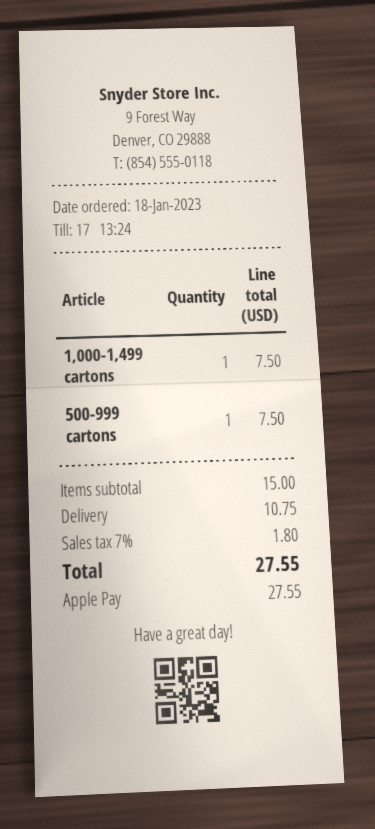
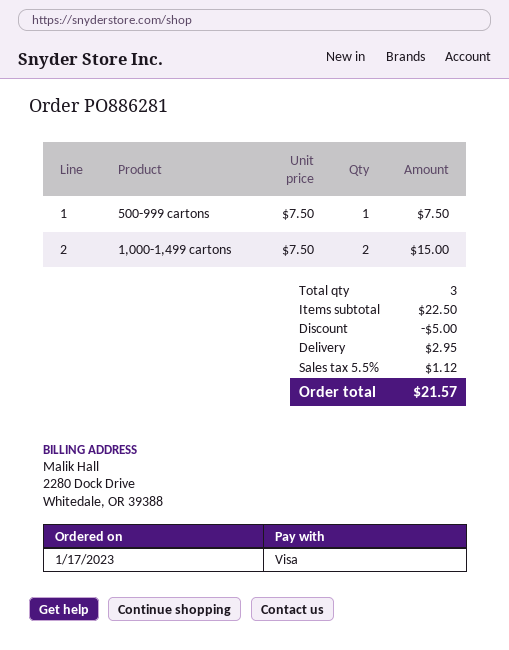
order date: 2023-01-18 -> 2023-01-17
payment method: Apple Pay -> Visa
1,000-1,499 cartons: 1 for 7.50 -> 2 for 15.00
subtotal: 15.00 -> 22.50
discount: none -> 5.00
shipping: 10.75 -> 2.95
tax: 7% = 1.80 -> 5.5% = 1.12
total: 27.55 -> 21.57

